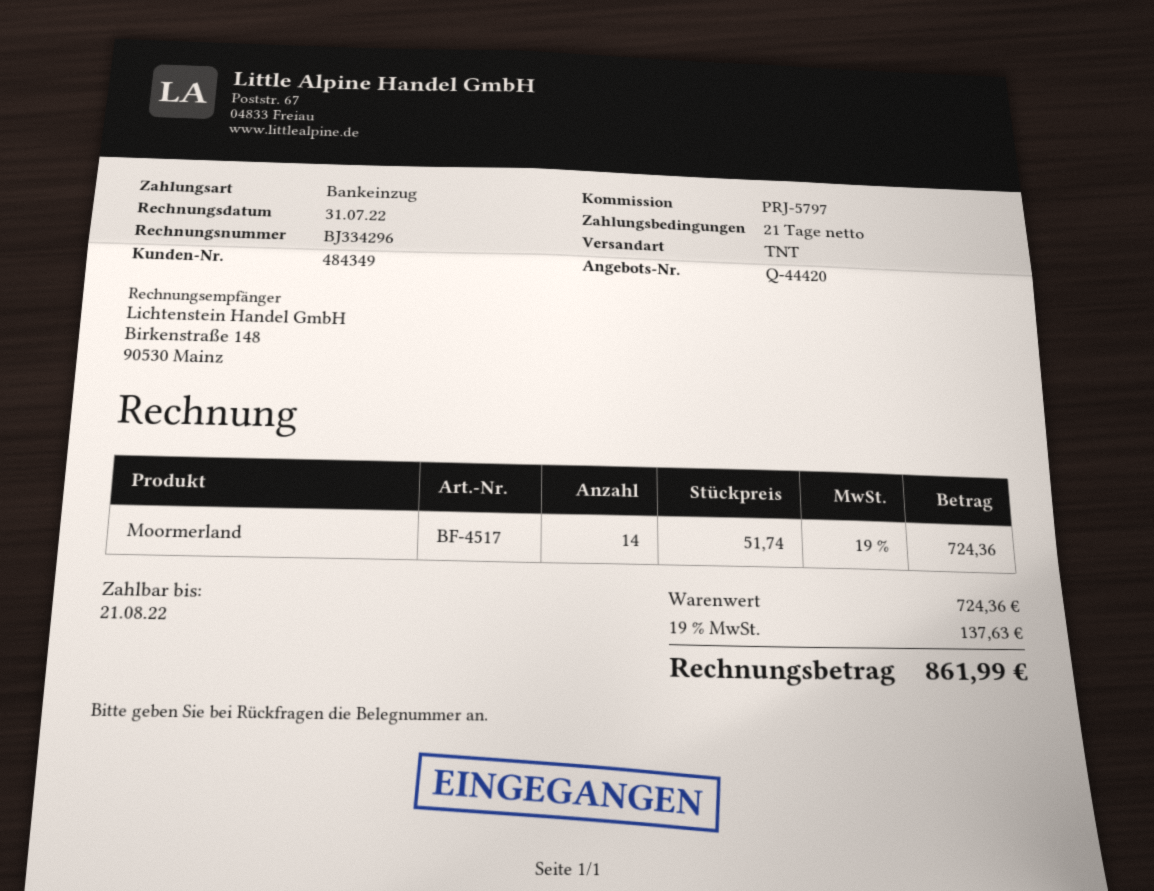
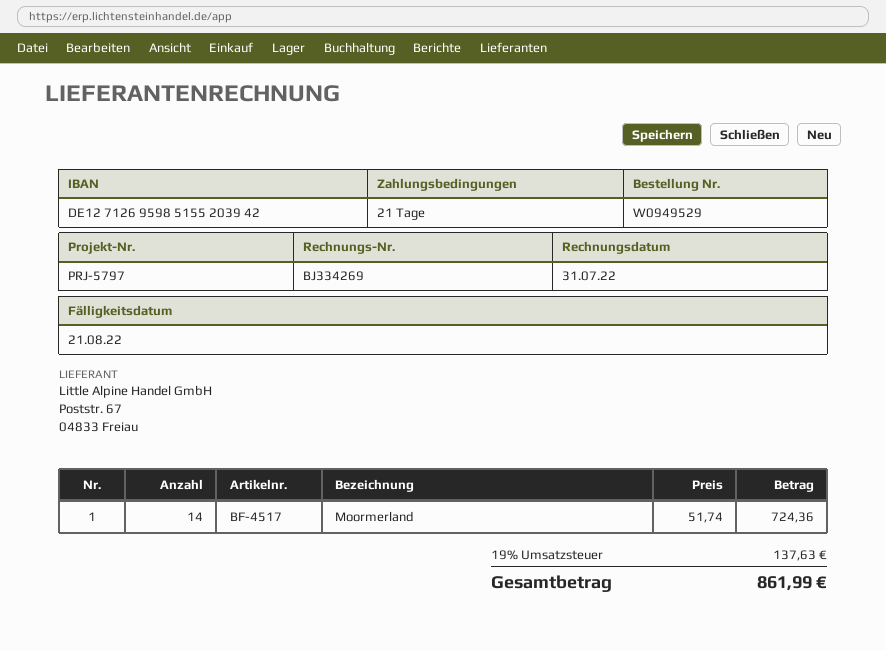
invoice number: BJ334296 -> BJ334269

